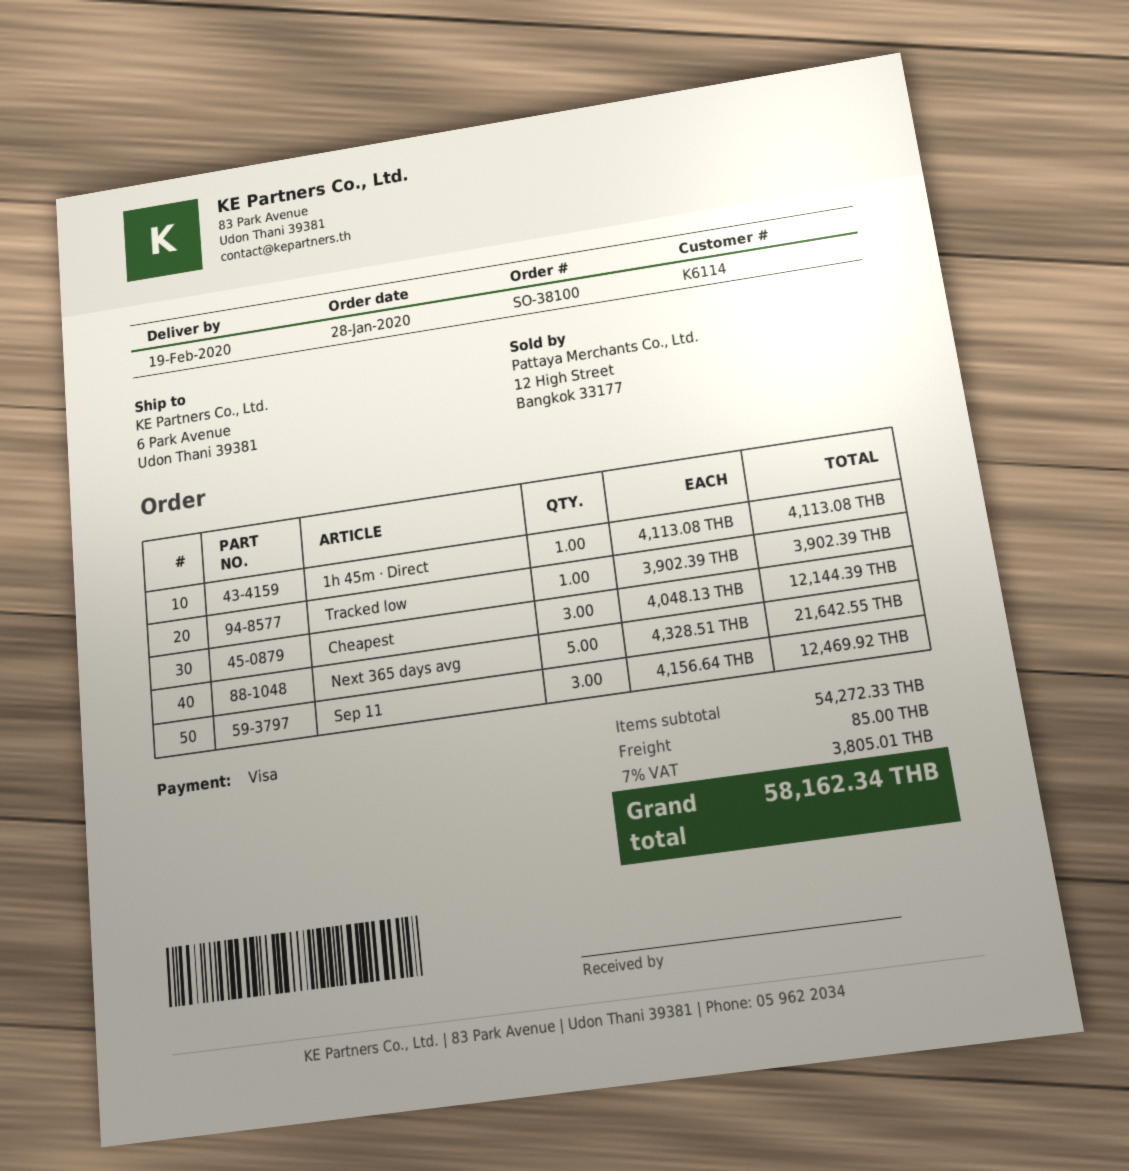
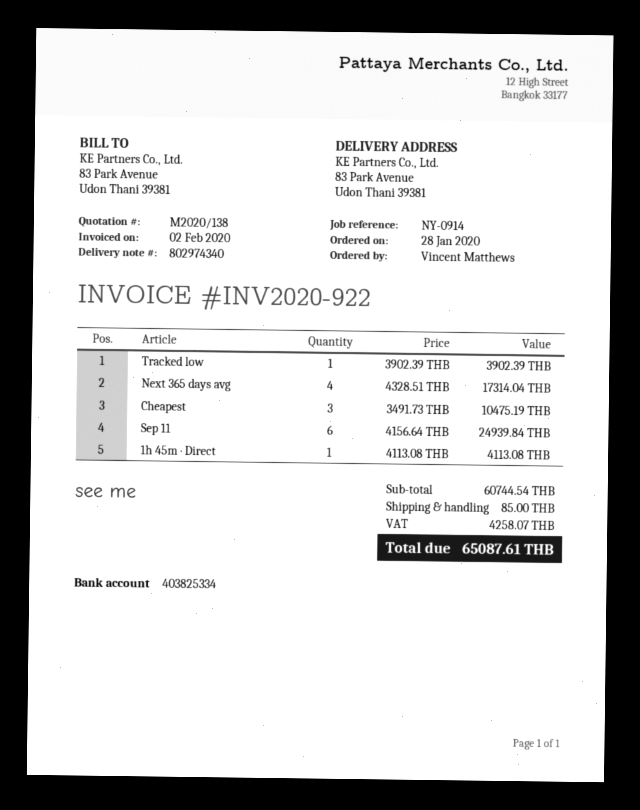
ship to: 6 Park Avenue, Udon Thani 39381 -> 83 Park Avenue, Udon Thani 39381
Cheapest: 3 x 4048.13 = 12144.39 -> 3 x 3491.73 = 10475.19
Next 365 days avg: 5 x 4328.51 = 21642.55 -> 4 x 4328.51 = 17314.04
Sep 11: 3 x 4156.64 = 12469.92 -> 6 x 4156.64 = 24939.84
subtotal: 54272.33 -> 60744.54
tax: 3805.01 -> 4258.07
total: 58162.34 -> 65087.61

